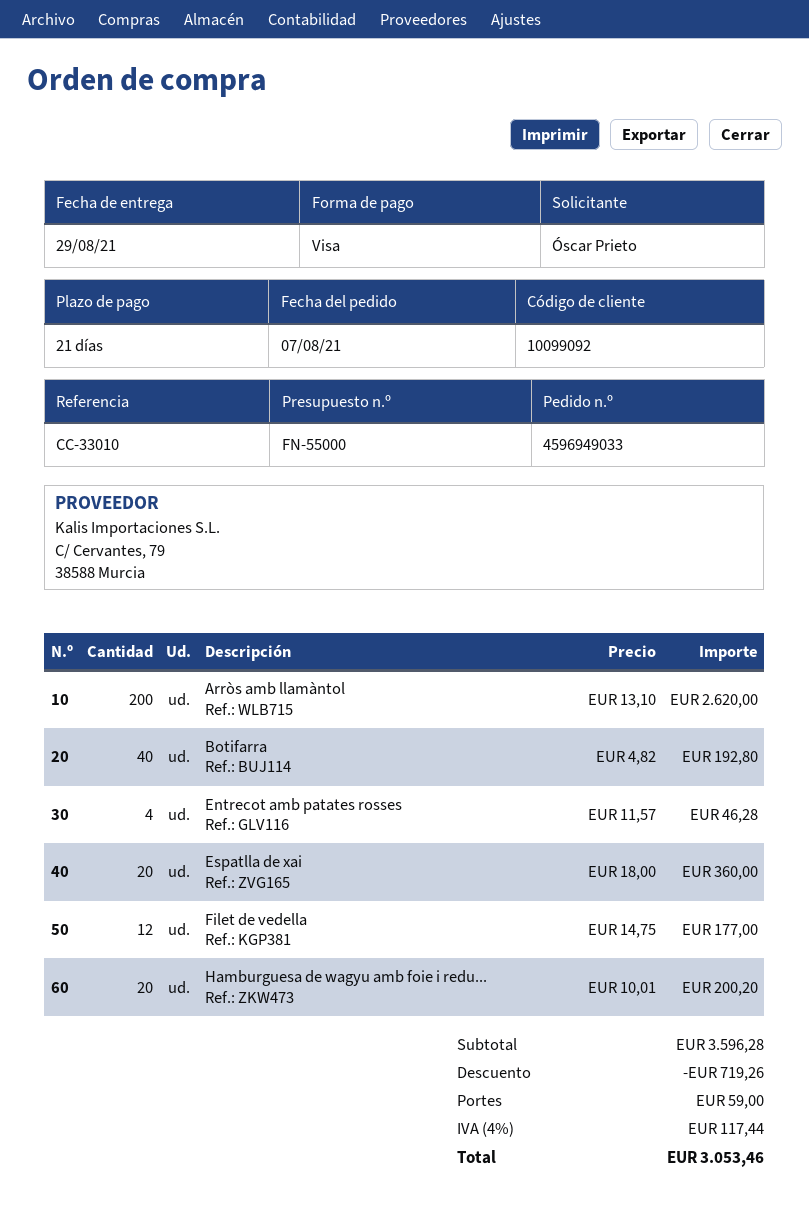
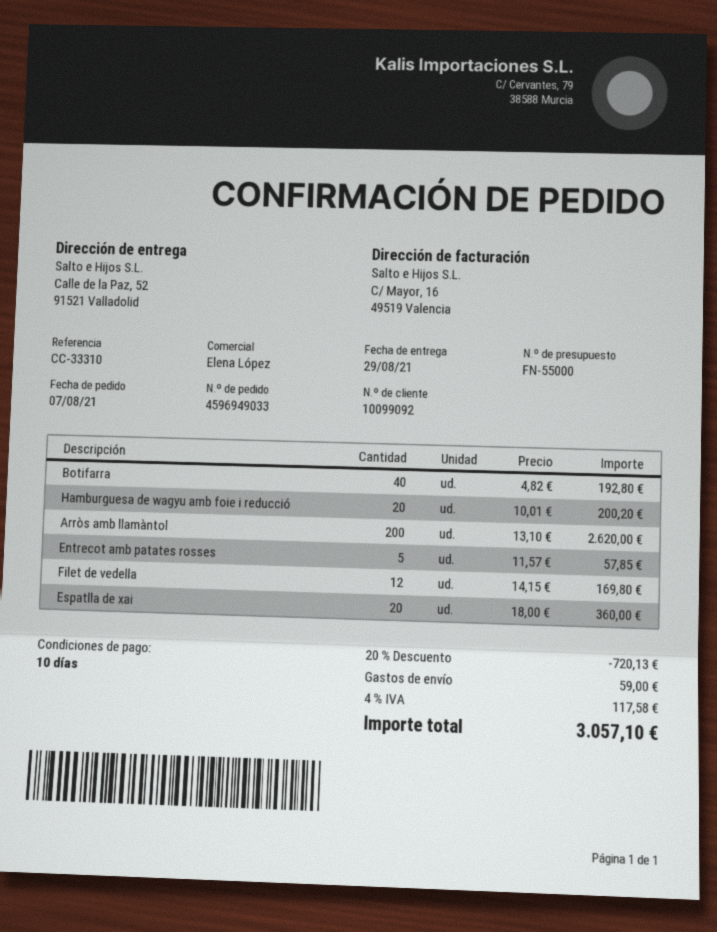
payment terms: 21 days -> 10 days
reference: CC-33010 -> CC-33310
Entrecot amb patates rosses: 4 x 11.57 = 46.28 -> 5 x 11.57 = 57.85
Filet de vedella: 12 x 14.75 = 177.00 -> 12 x 14.15 = 169.80
discount: 719.26 -> 720.13
tax: 4% = 117.44 -> 4% = 117.58
total: 3053.46 -> 3057.10

